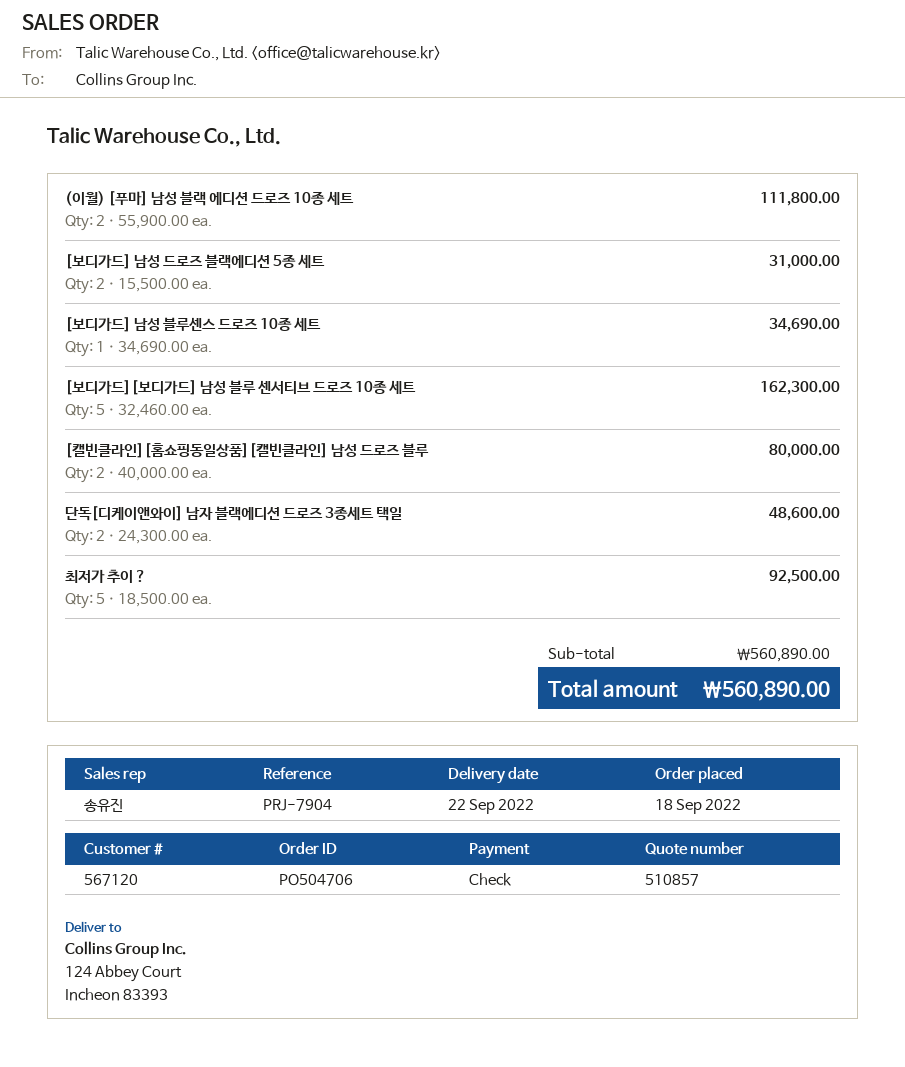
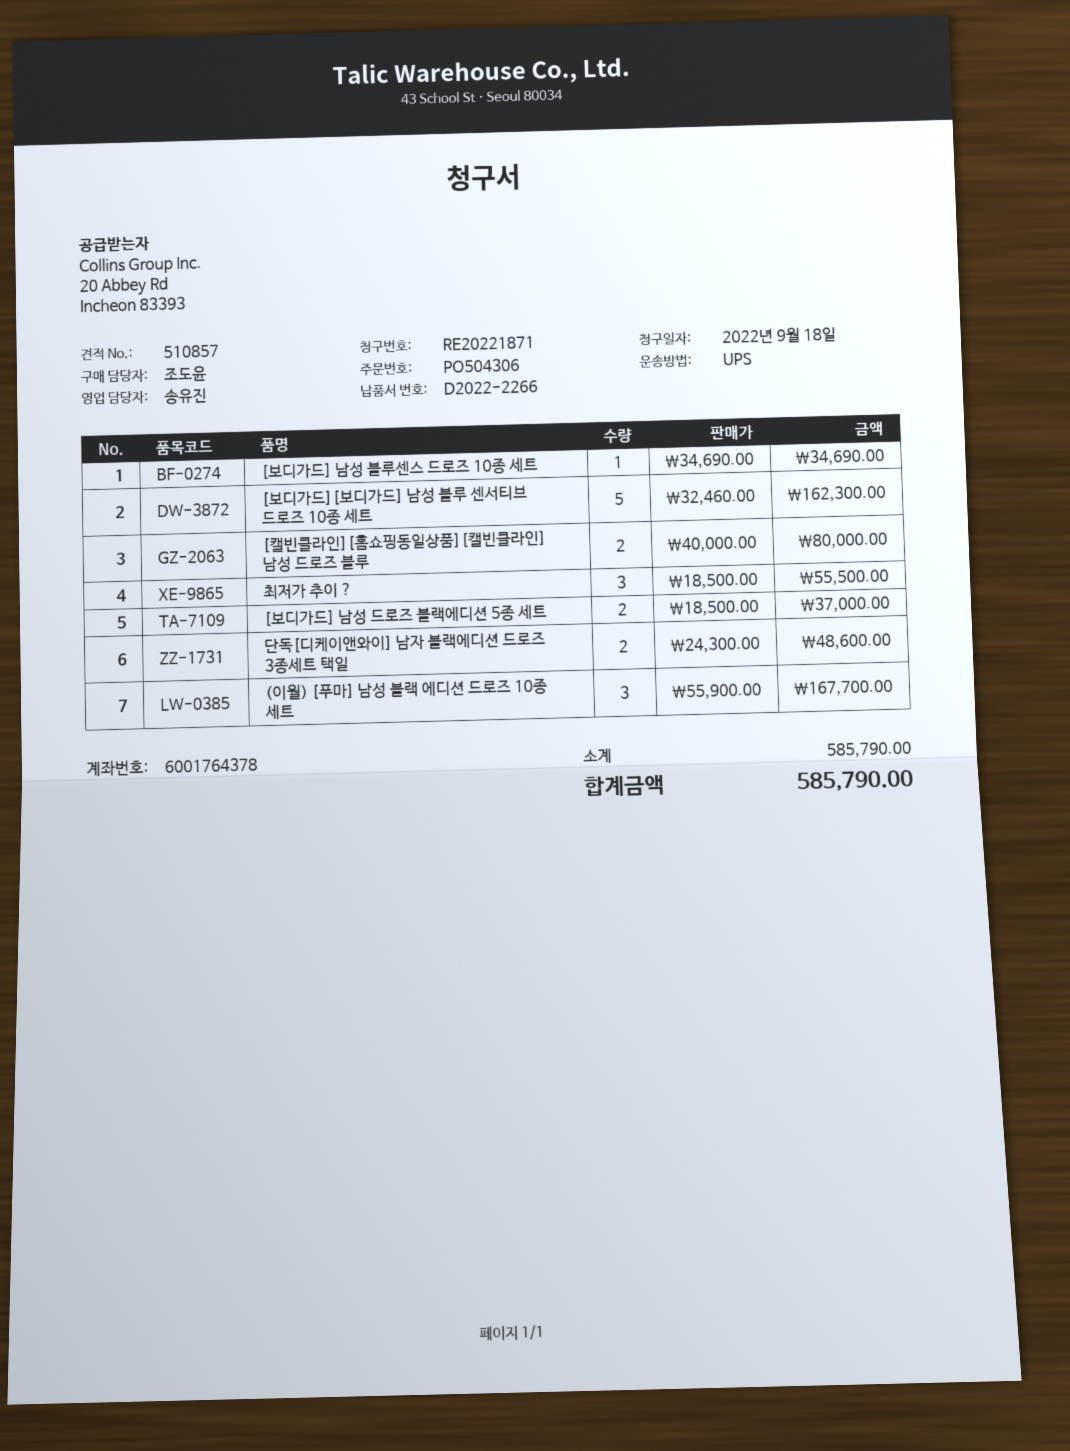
order number: PO504706 -> PO504306
(이월) [푸마] 남성 블랙 에디션 드로즈 10종 세트: 2 x 55900.00 = 111800.00 -> 3 x 55900.00 = 167700.00
[보디가드] 남성 드로즈 블랙에디션 5종 세트: 2 x 15500.00 = 31000.00 -> 2 x 18500.00 = 37000.00
최저가 추이 ?: 5 x 18500.00 = 92500.00 -> 3 x 18500.00 = 55500.00
subtotal: 560890.00 -> 585790.00
total: 560890.00 -> 585790.00

